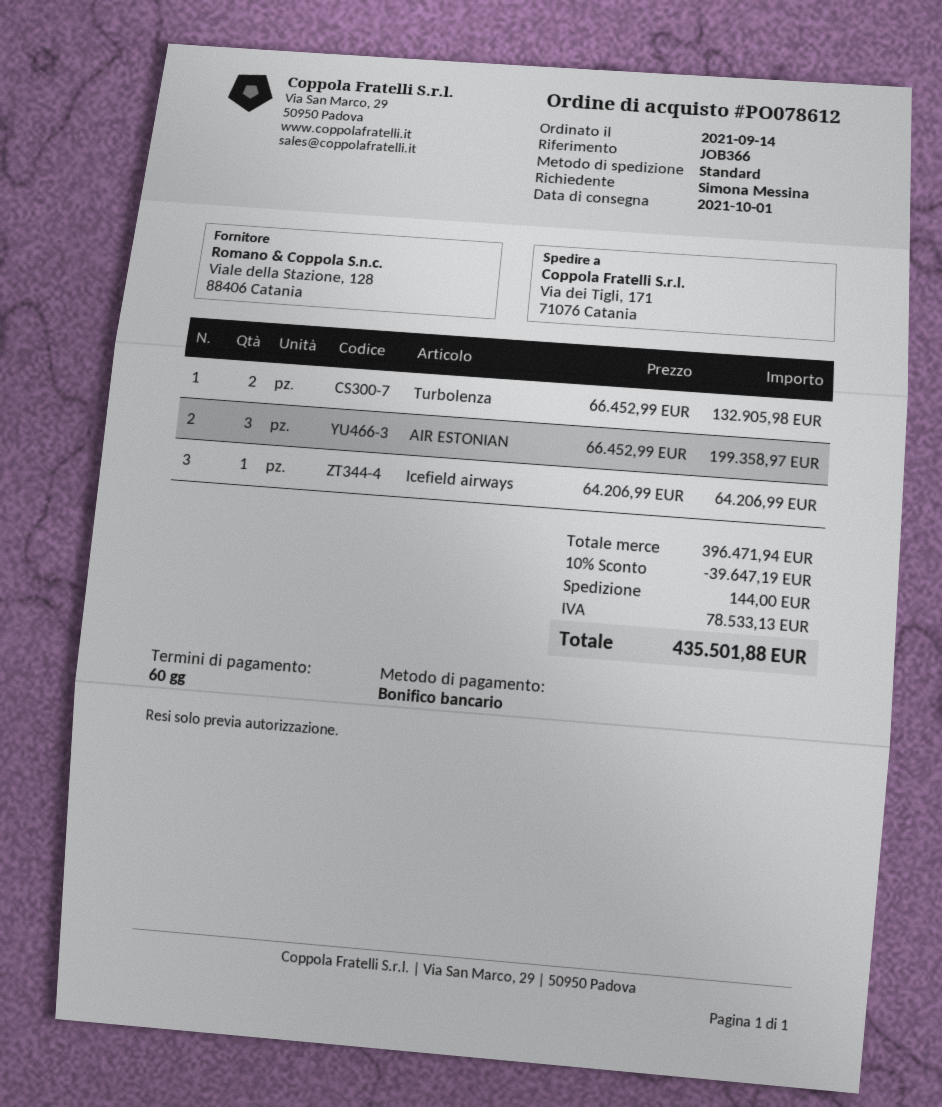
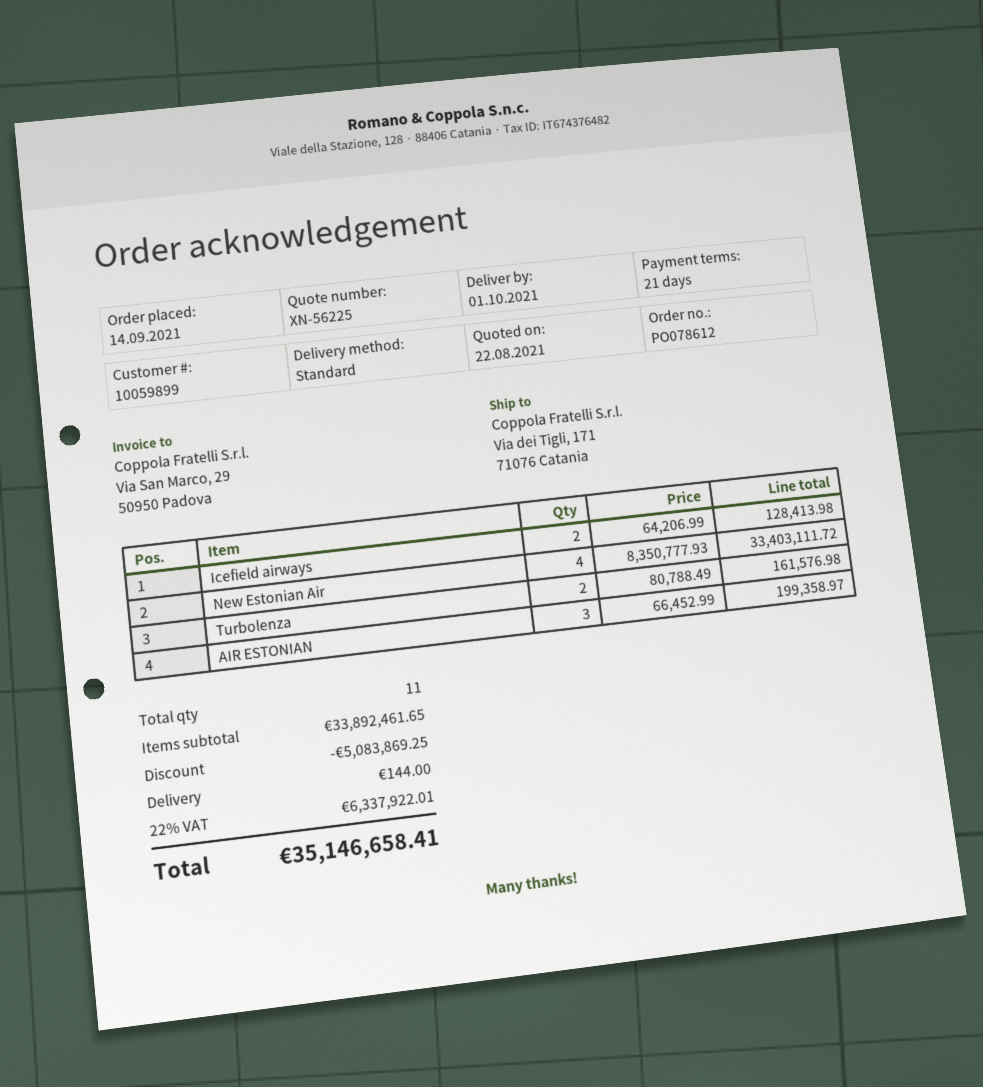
payment terms: 60 days -> 21 days
Turbolenza: 2 x 66452.99 = 132905.98 -> 2 x 80788.49 = 161576.98
Icefield airways: 1 x 64206.99 = 64206.99 -> 2 x 64206.99 = 128413.98
New Estonian Air: none -> 4 x 8350777.93 = 33403111.72
subtotal: 396471.94 -> 33892461.65
discount: 39647.19 -> 5083869.25
tax: 78533.13 -> 6337922.01
total: 435501.88 -> 35146658.41

